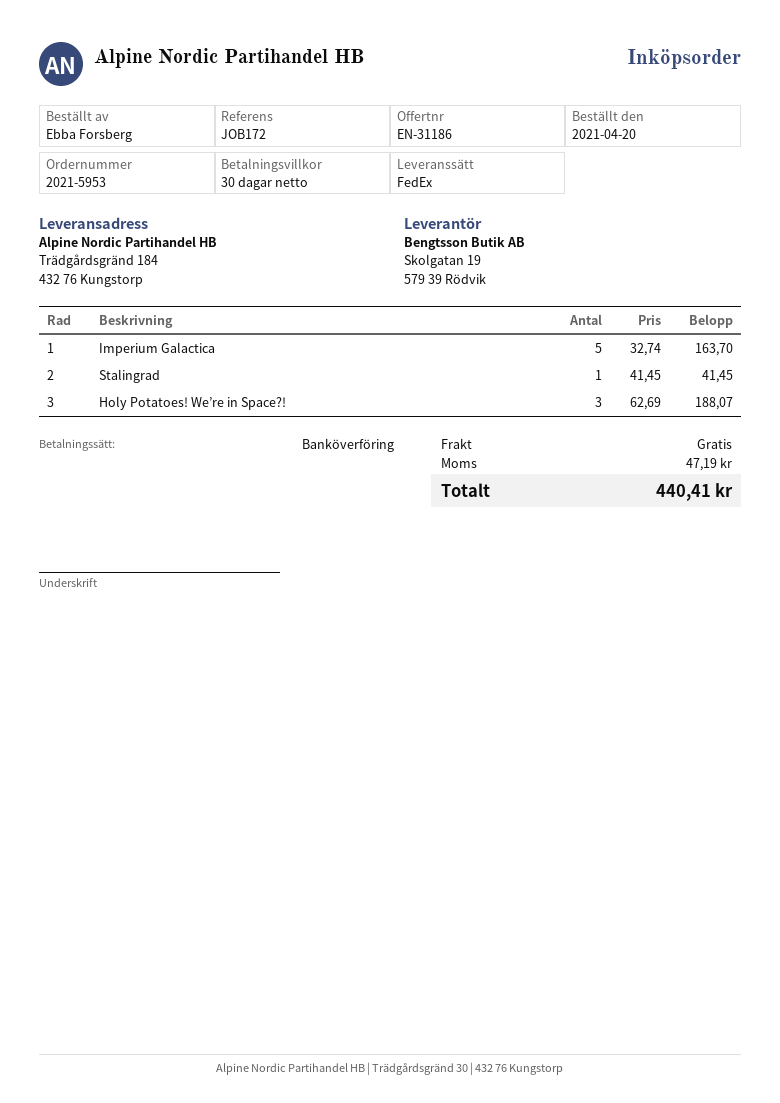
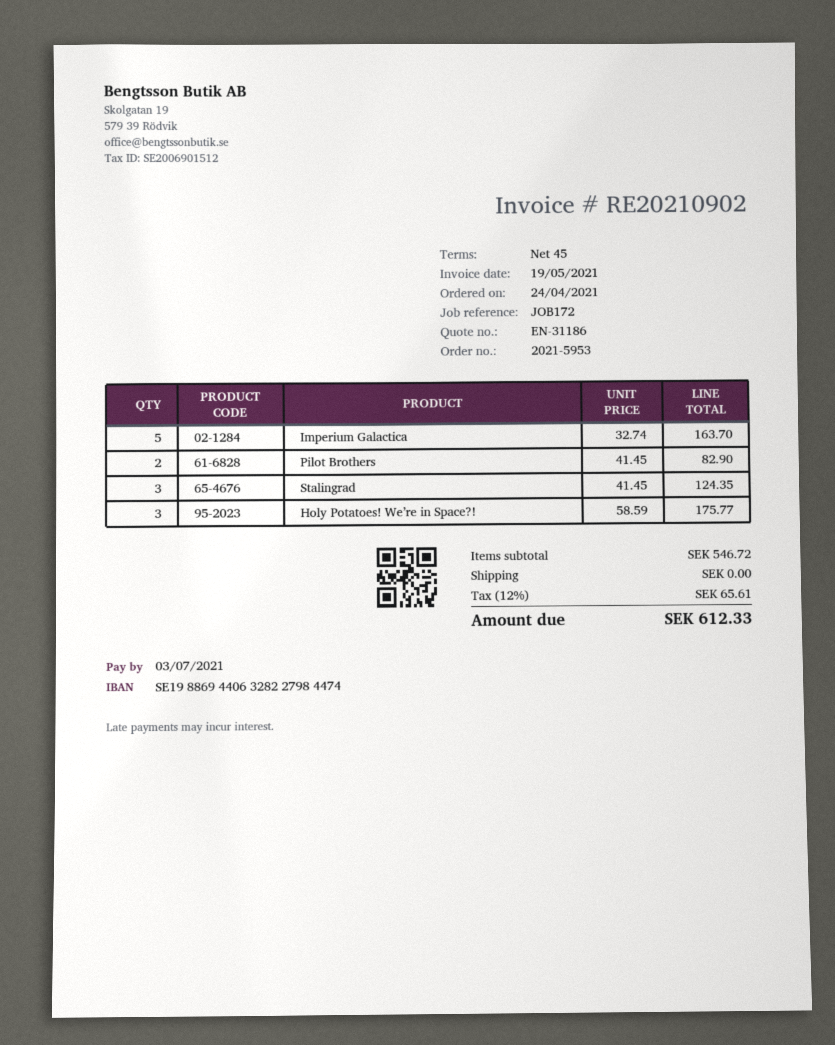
order date: 2021-04-20 -> 2021-04-24
payment terms: 30 days -> 45 days
Stalingrad: 1 x 41.45 = 41.45 -> 3 x 41.45 = 124.35
Holy Potatoes! We’re in Space?!: 3 x 62.69 = 188.07 -> 3 x 58.59 = 175.77
Pilot Brothers: none -> 2 x 41.45 = 82.90
tax: 47.19 -> 65.61
total: 440.41 -> 612.33

